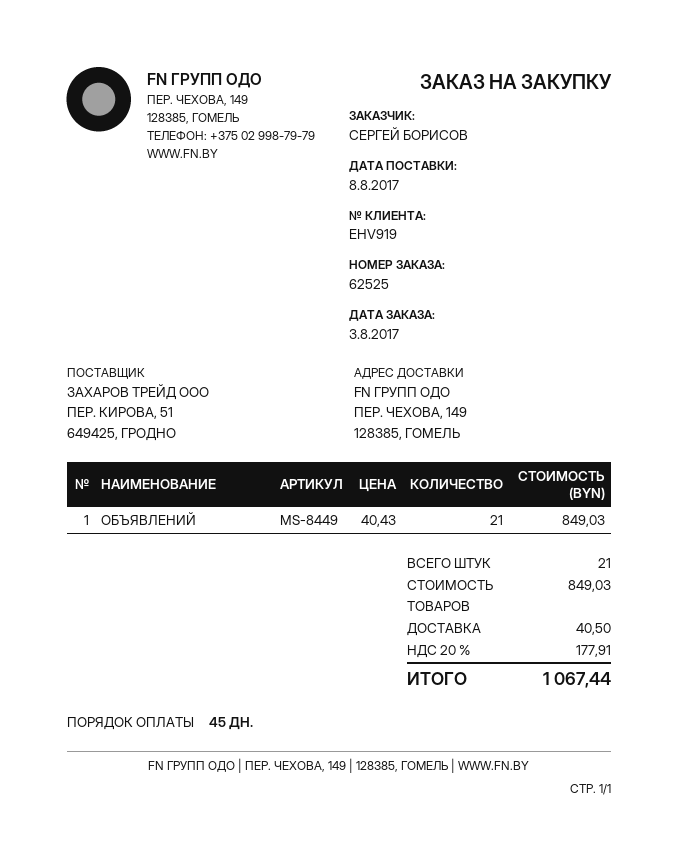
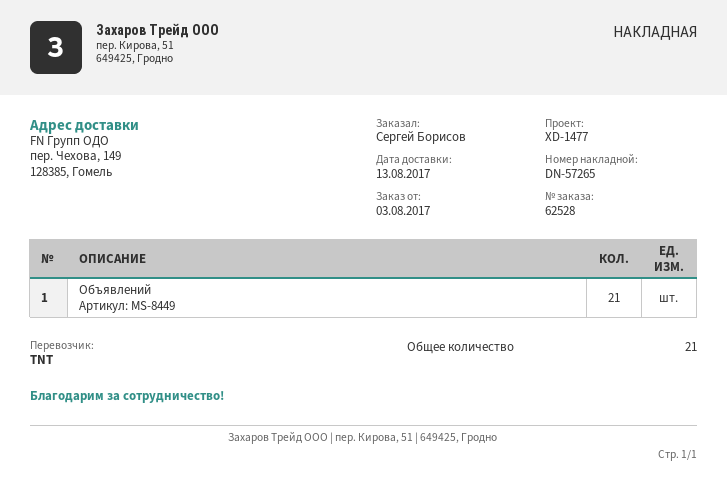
order number: 62525 -> 62528
delivery date: 2017-08-08 -> 2017-08-13

